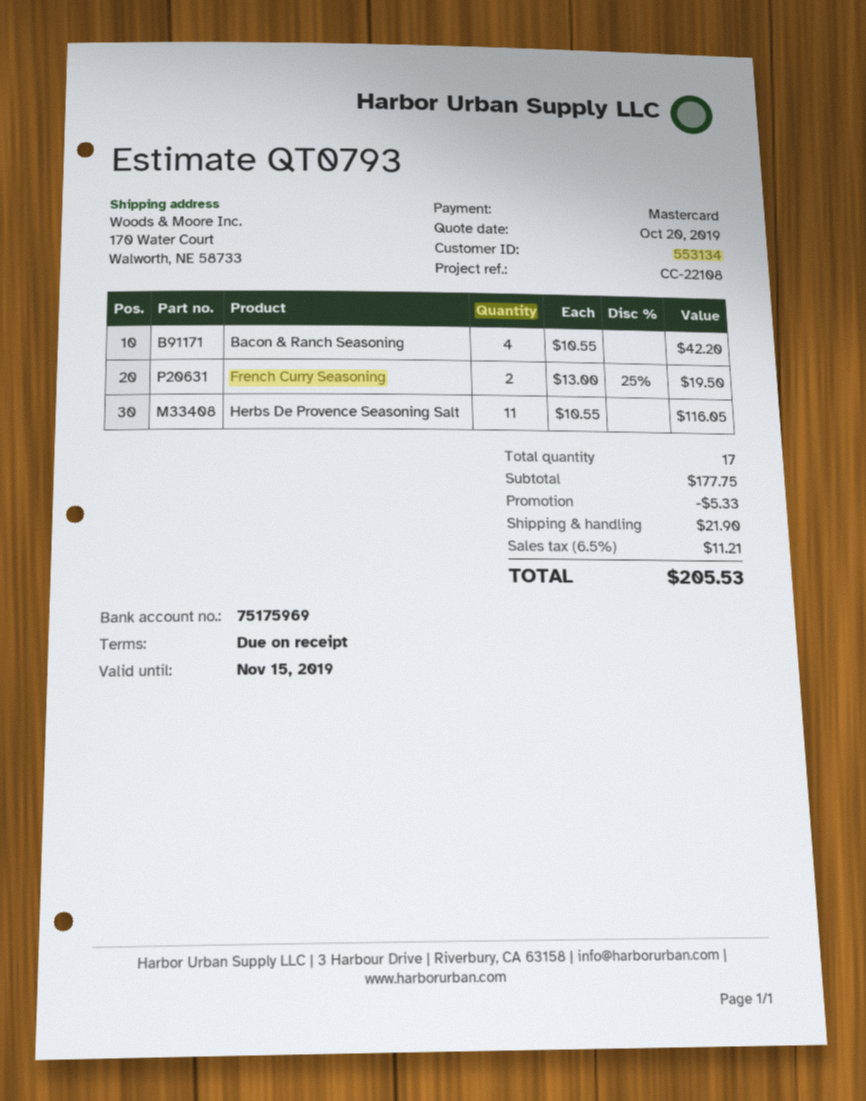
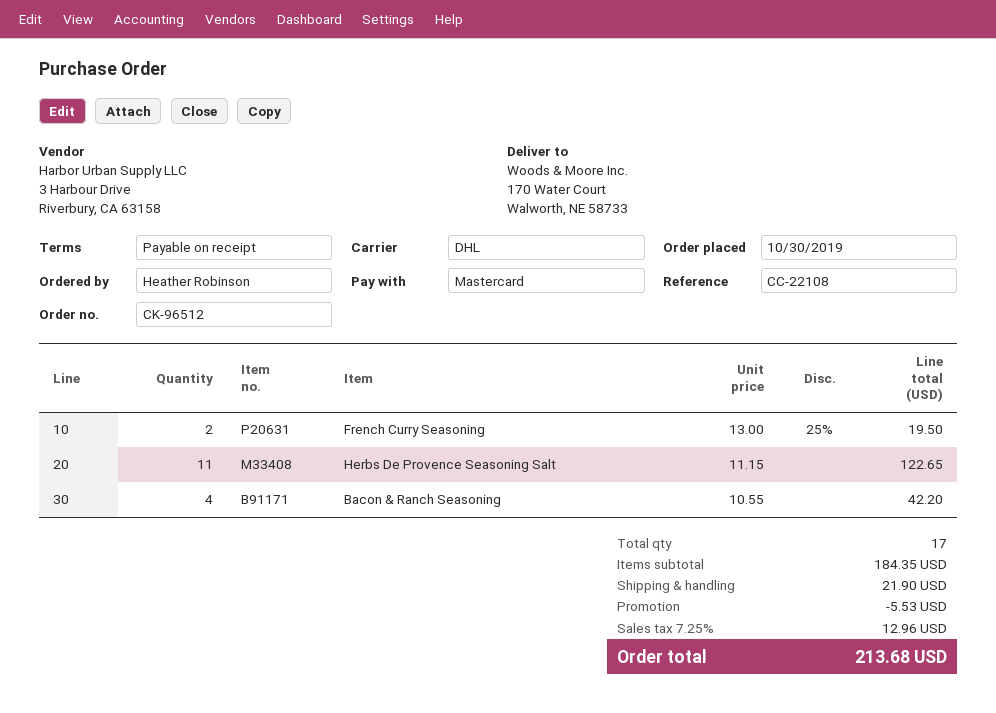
Herbs De Provence Seasoning Salt: 11 x 10.55 = 116.05 -> 11 x 11.15 = 122.65
subtotal: 177.75 -> 184.35
discount: 5.33 -> 5.53
tax: 6.5% = 11.21 -> 7.25% = 12.96
total: 205.53 -> 213.68

